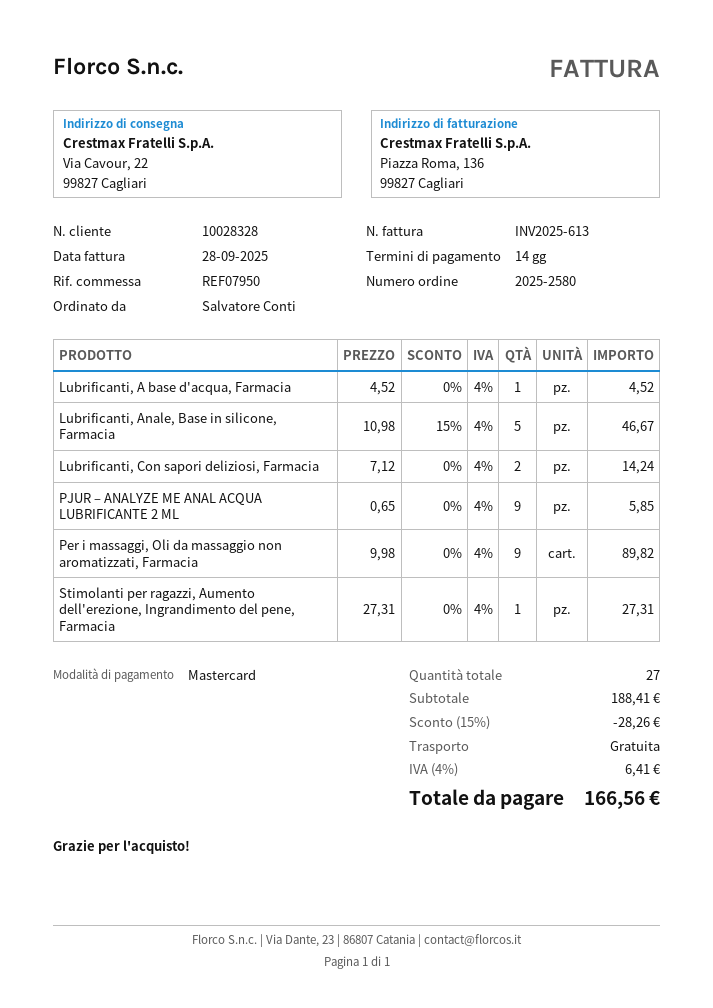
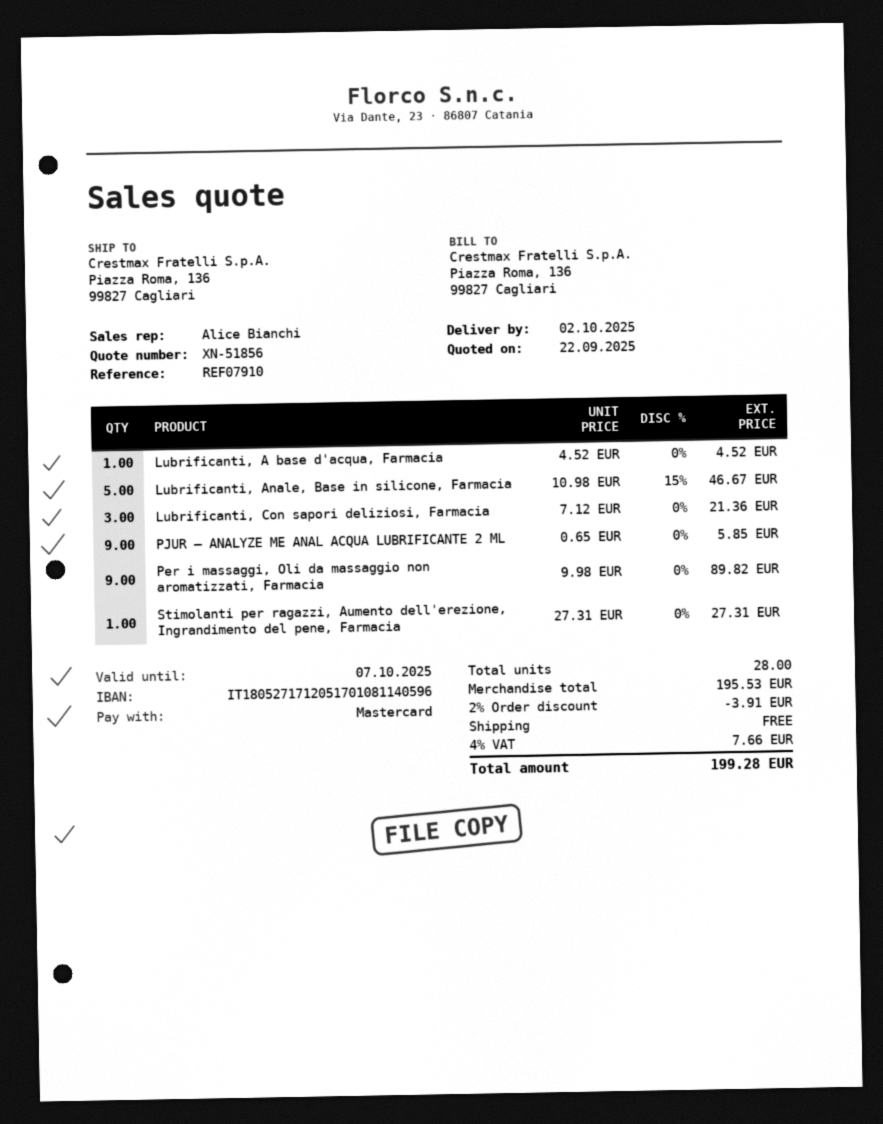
reference: REF07950 -> REF07910
ship to: Via Cavour, 22, 99827 Cagliari -> Piazza Roma, 136, 99827 Cagliari
Lubrificanti, Con sapori deliziosi, Farmacia: 2 x 7.12 = 14.24 -> 3 x 7.12 = 21.36
total quantity: 27 -> 28
subtotal: 188.41 -> 195.53
discount: 15% = 28.26 -> 2% = 3.91
tax: 4% = 6.41 -> 4% = 7.66
total: 166.56 -> 199.28

